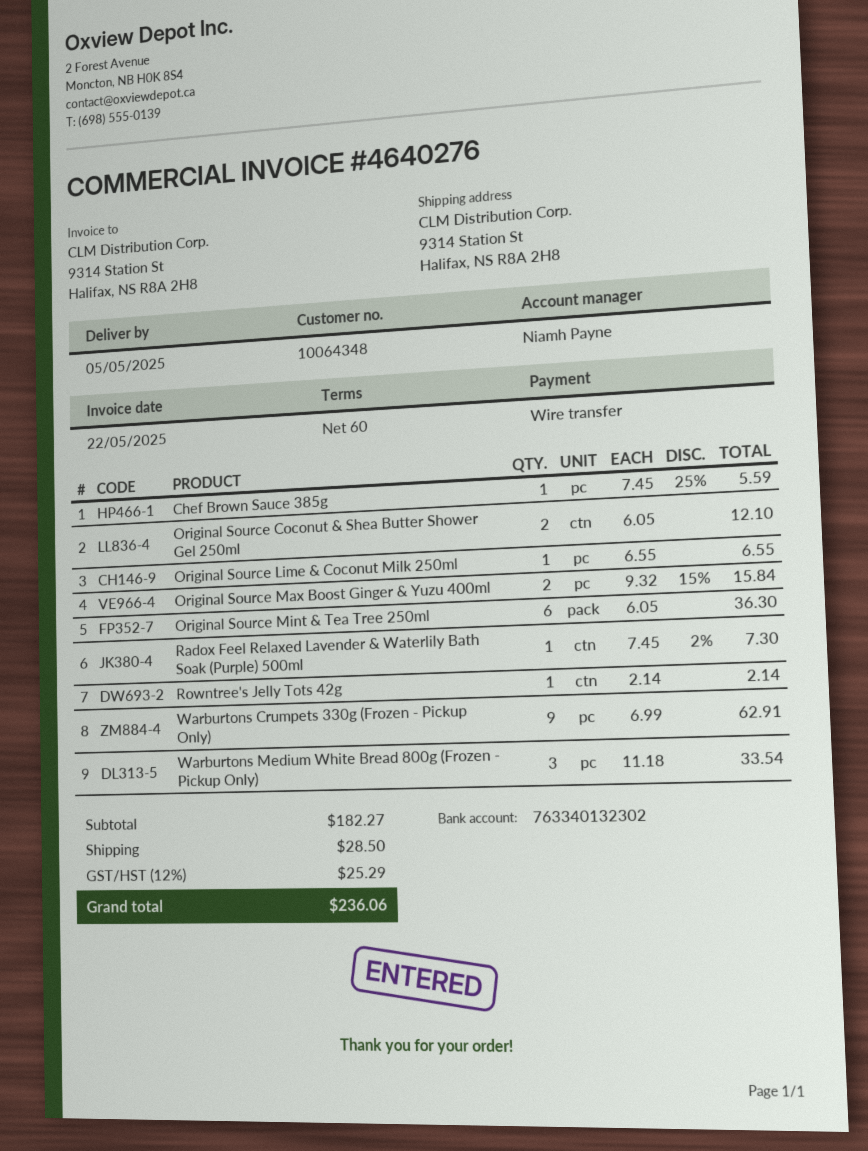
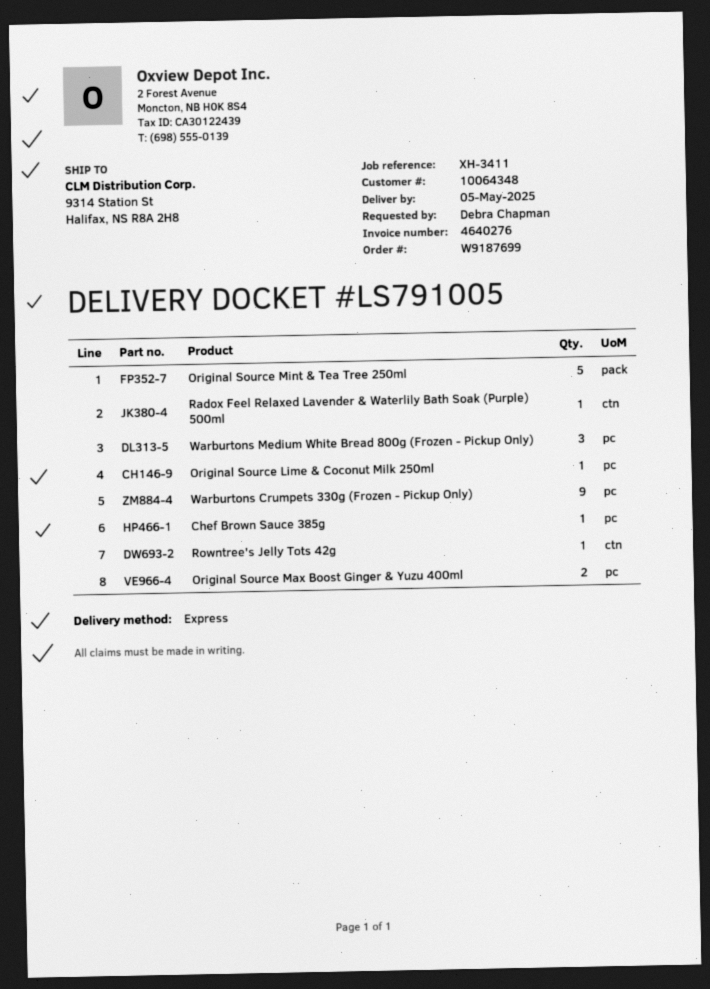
Original Source Coconut & Shea Butter Shower Gel 250ml: 2 -> none
Original Source Mint & Tea Tree 250ml: 6 -> 5

